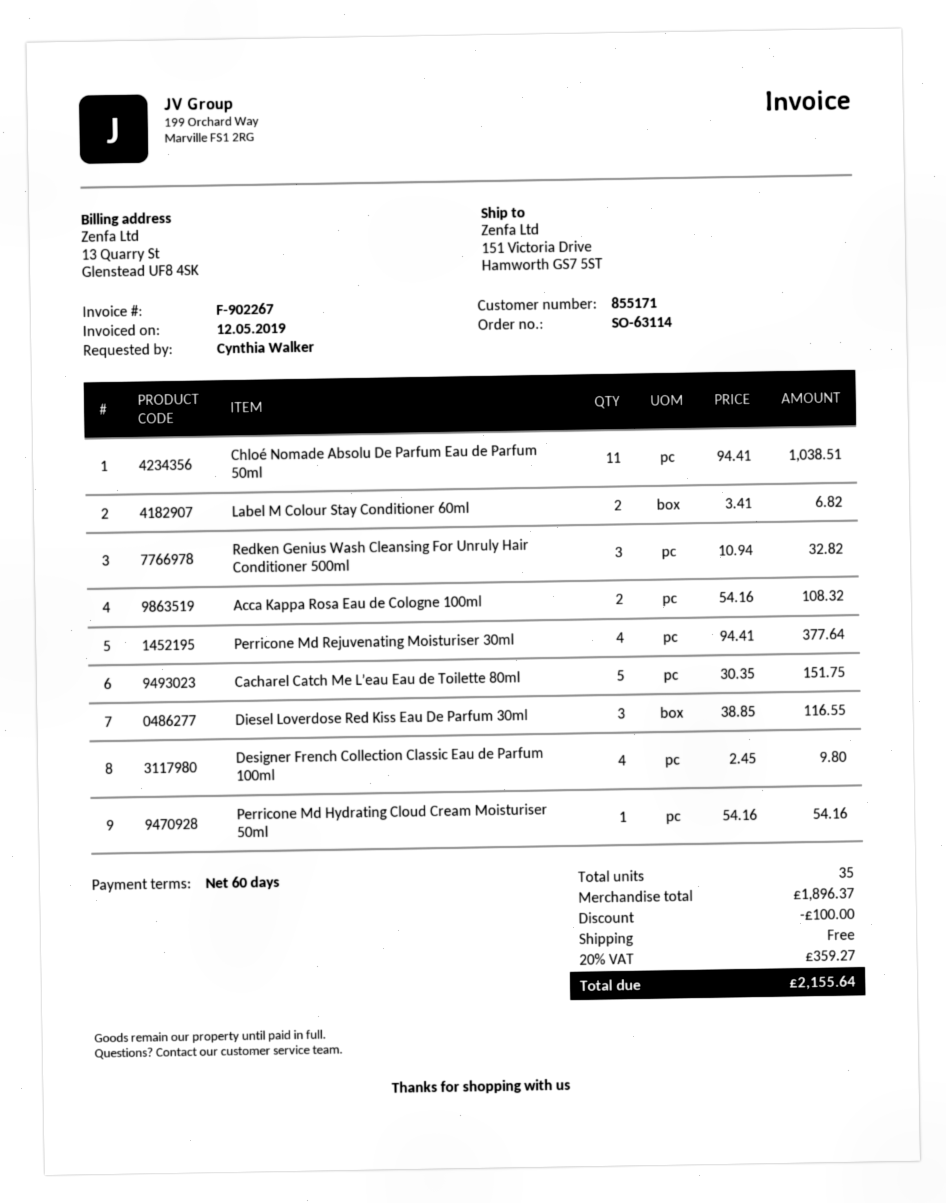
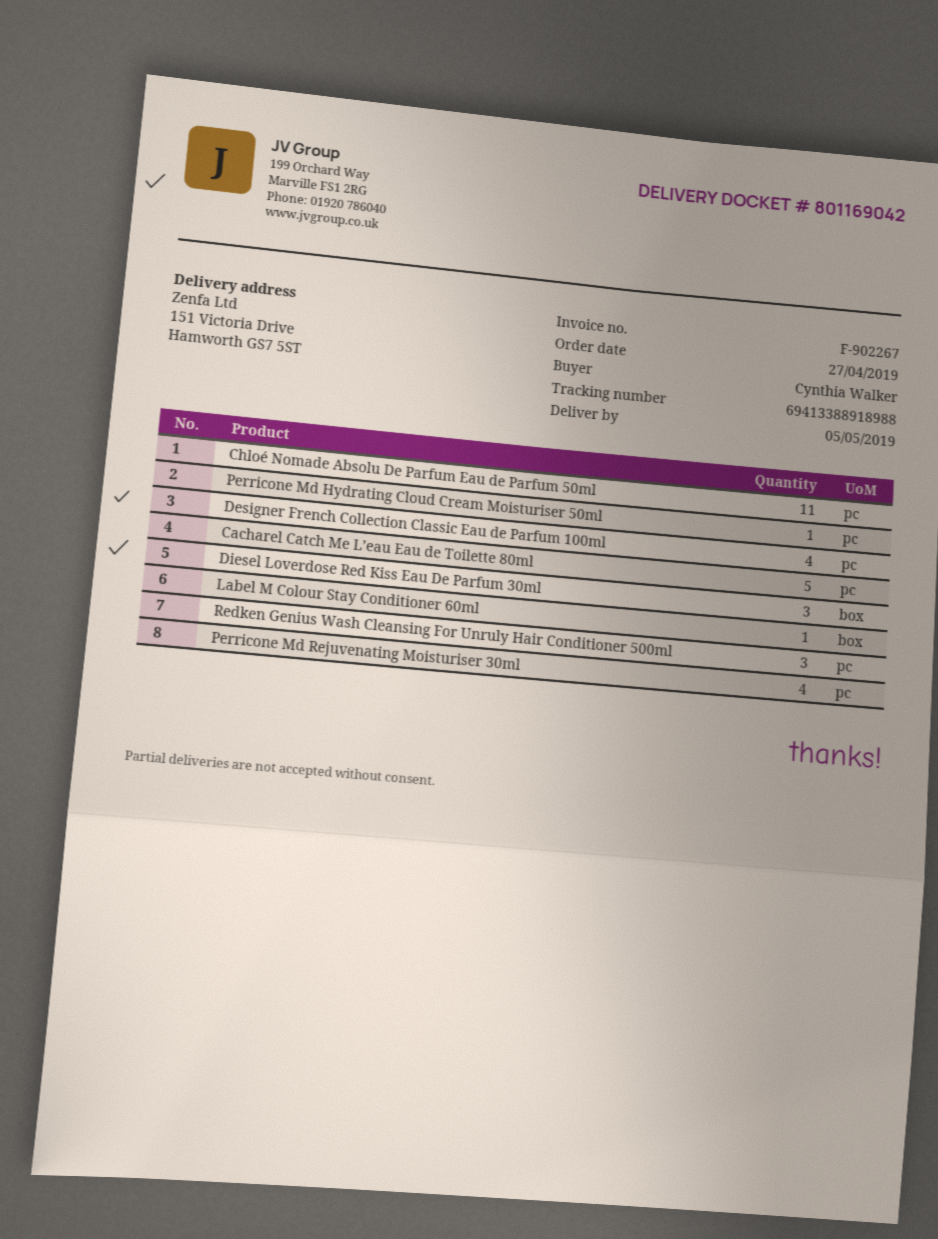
Label M Colour Stay Conditioner 60ml: 2 -> 1
Acca Kappa Rosa Eau de Cologne 100ml: 2 -> none

